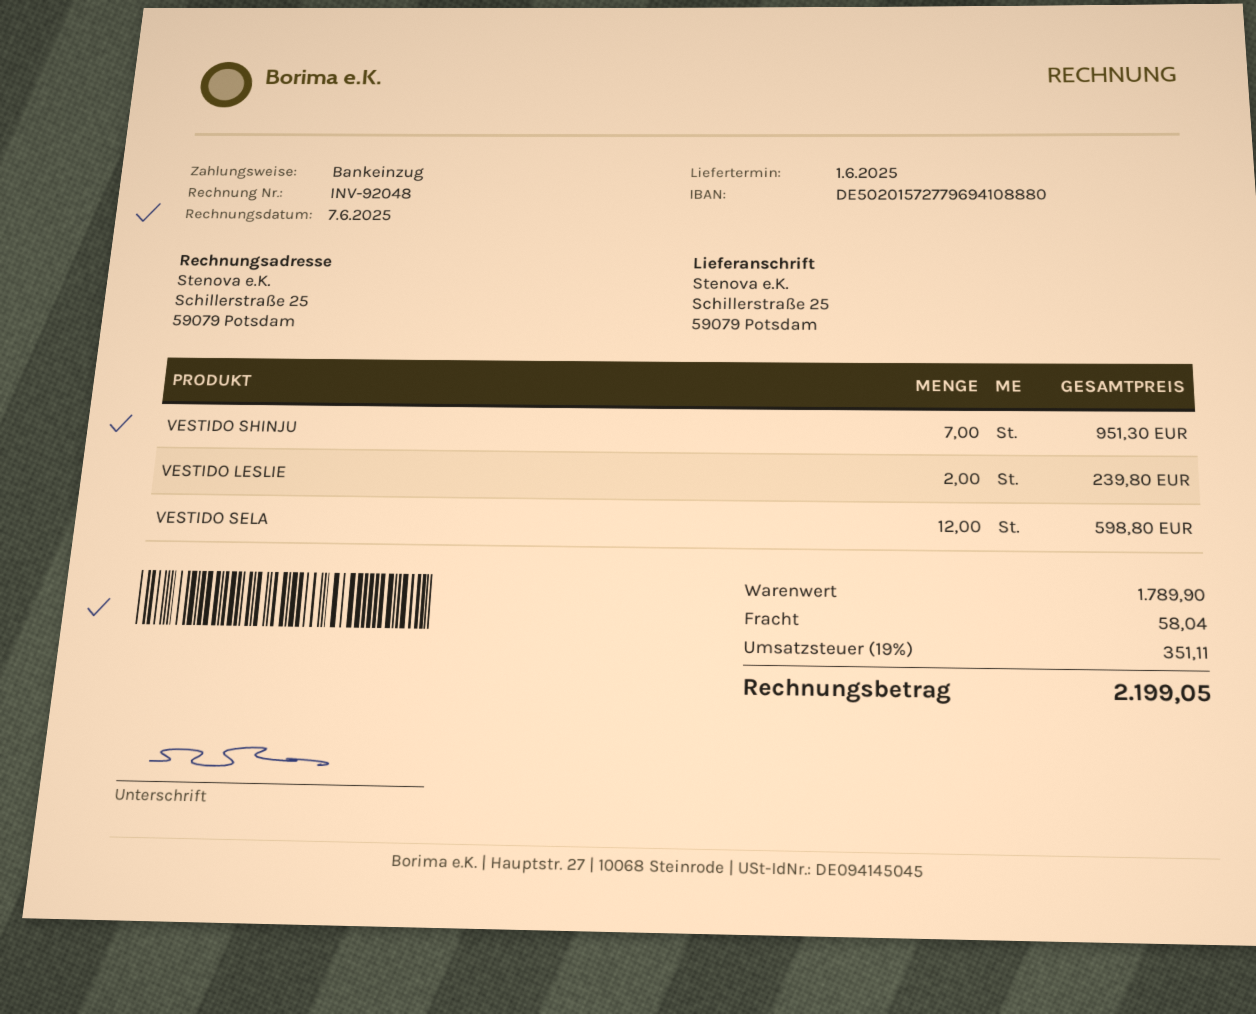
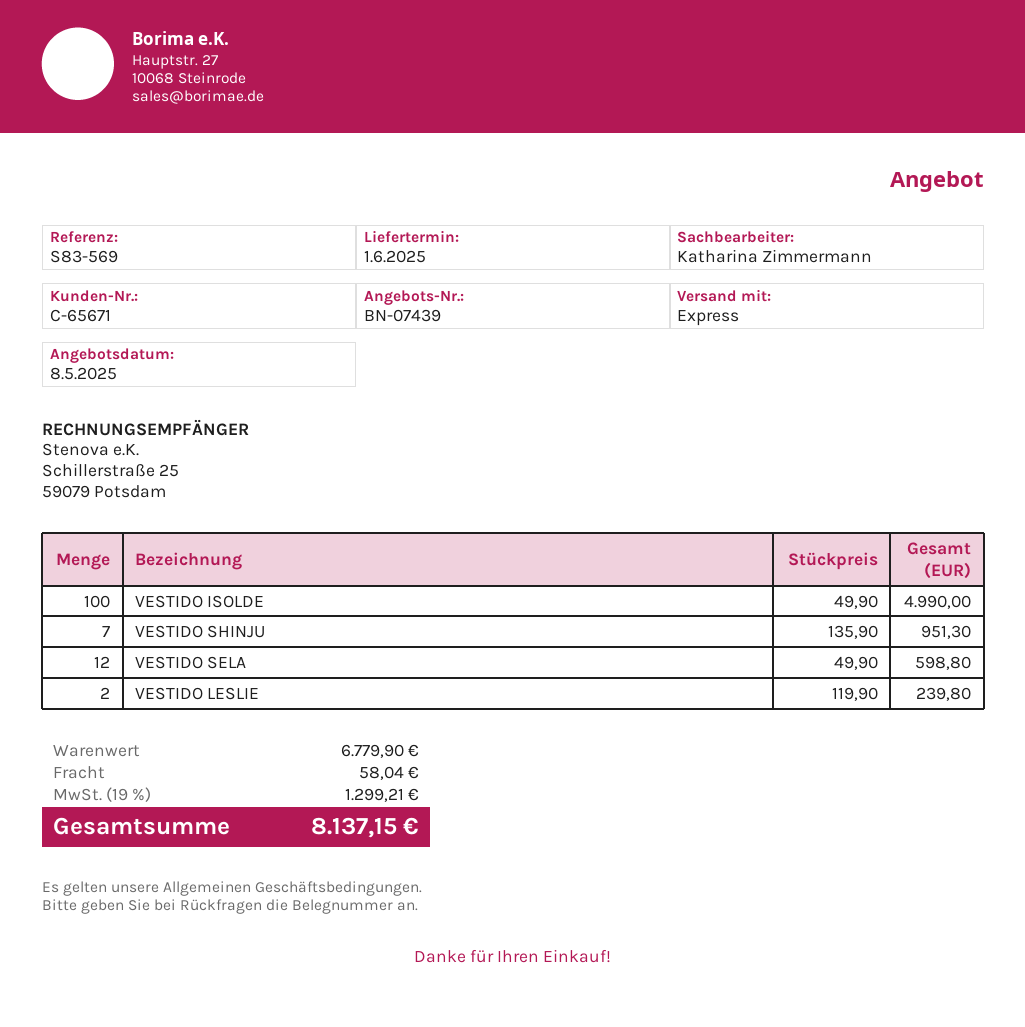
VESTIDO ISOLDE: none -> 100 for 4990.00
subtotal: 1789.90 -> 6779.90
tax: 19% = 351.11 -> 19% = 1299.21
total: 2199.05 -> 8137.15

